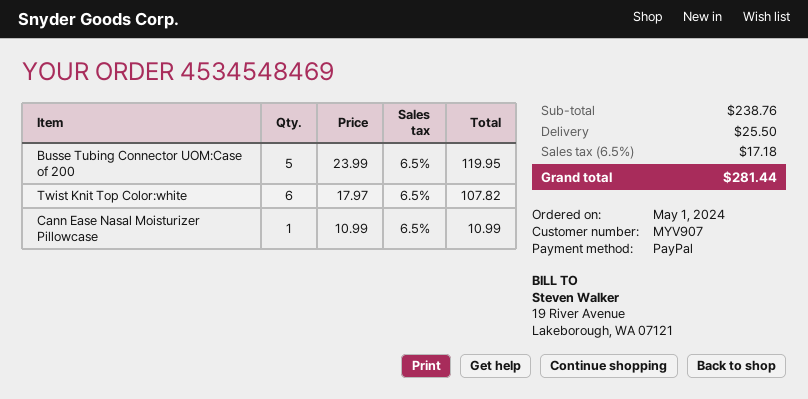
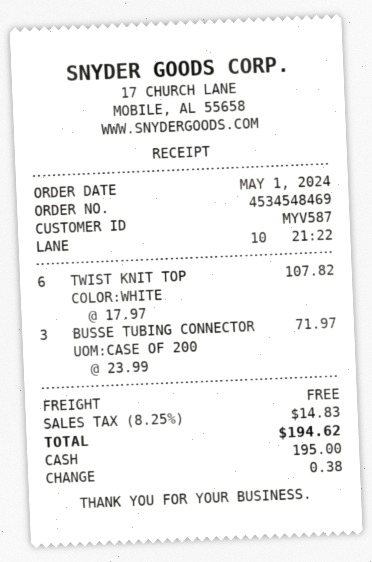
customer number: MYV907 -> MYV587
payment method: PayPal -> cash
Busse Tubing Connector UOM:Case of 200: 5 x 23.99 = 119.95 -> 3 x 23.99 = 71.97
Cann Ease Nasal Moisturizer Pillowcase: 1 x 10.99 = 10.99 -> none
shipping: 25.50 -> 0.00
tax: 6.5% = 17.18 -> 8.25% = 14.83
total: 281.44 -> 194.62

